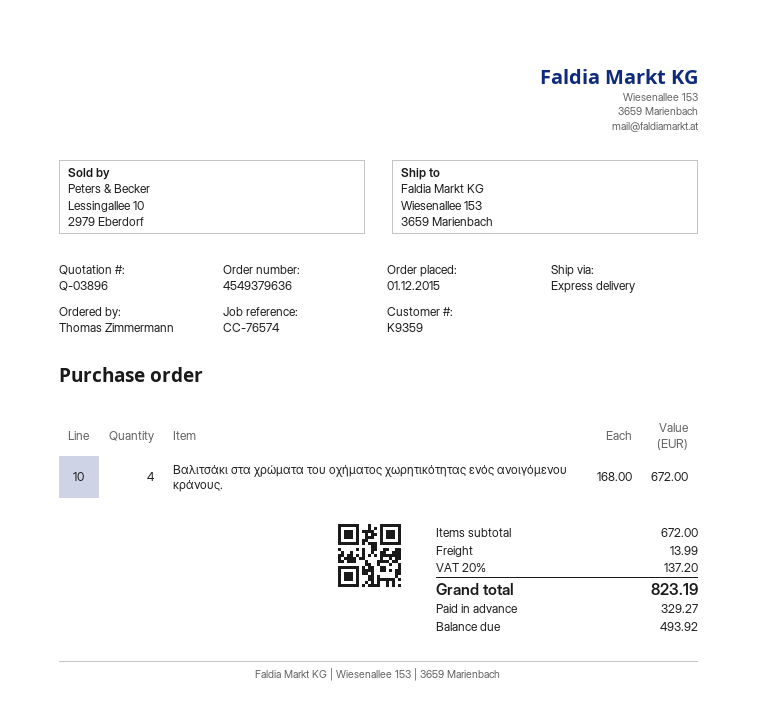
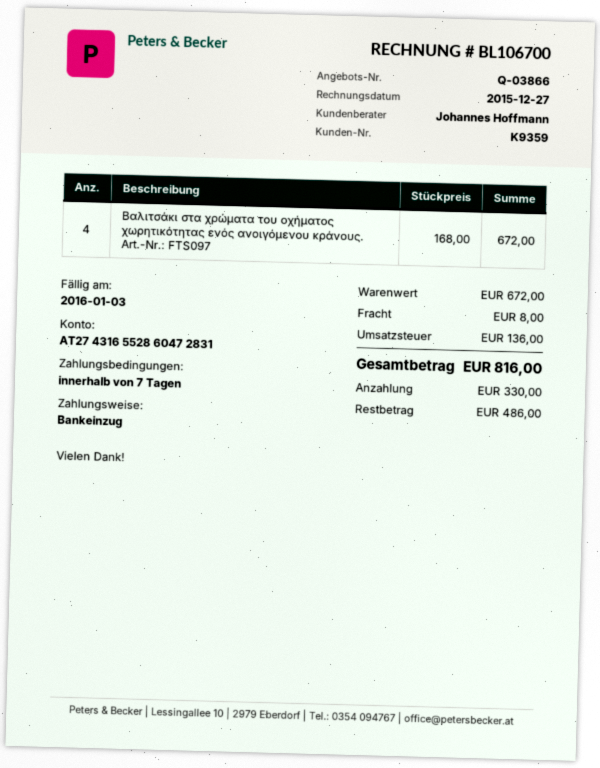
quote number: Q-03896 -> Q-03866
shipping: 13.99 -> 8.00
tax: 137.20 -> 136.00
total: 823.19 -> 816.00
deposit: 329.27 -> 330.00
balance: 493.92 -> 486.00

